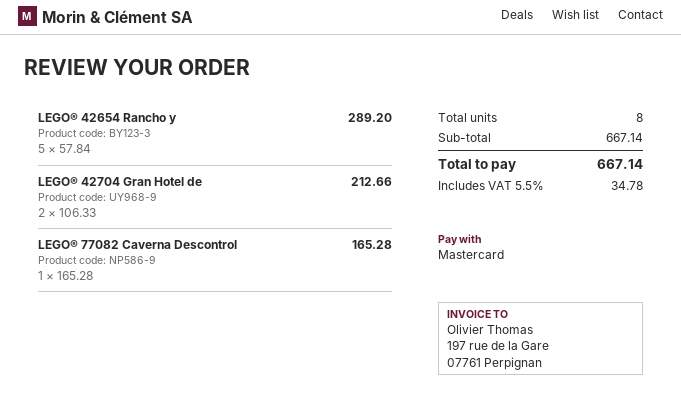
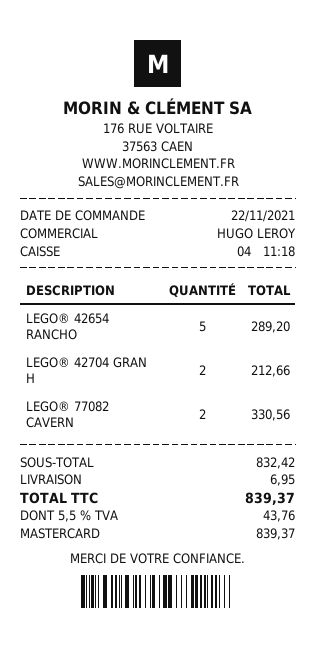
LEGO® 77082 Caverna Descontrol: 1 for 165.28 -> 2 for 330.56
subtotal: 667.14 -> 832.42
shipping: none -> 6.95
tax: 5.5% = 34.78 -> 5.5% = 43.76
total: 667.14 -> 839.37

